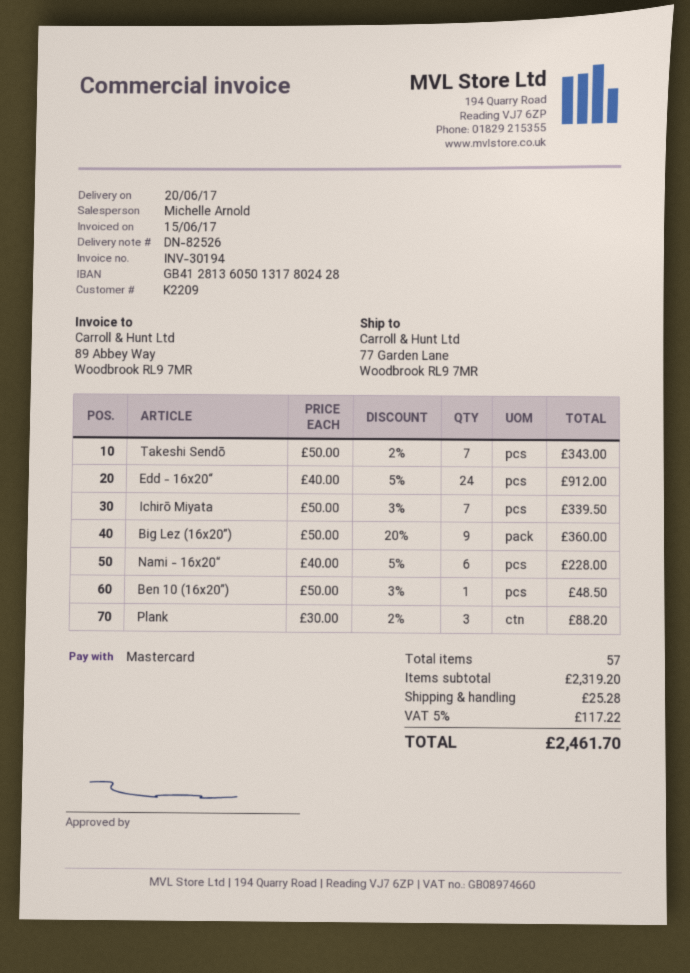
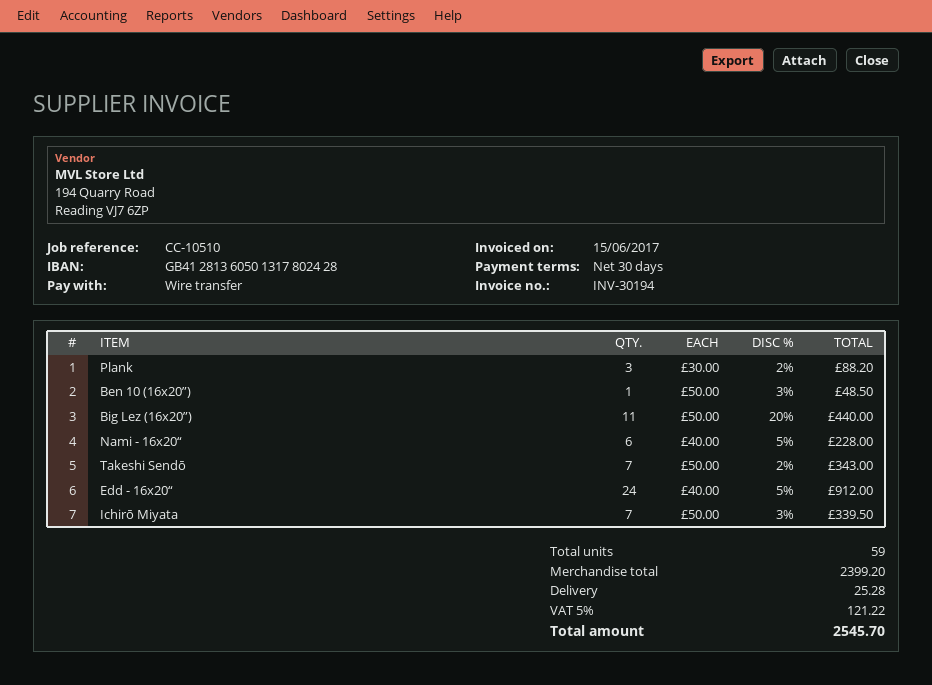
payment method: Mastercard -> bank transfer
Big Lez (16x20”): 9 x 50.00 - 20% = 360.00 -> 11 x 50.00 - 20% = 440.00
total quantity: 57 -> 59
subtotal: 2319.20 -> 2399.20
tax: 5% = 117.22 -> 5% = 121.22
total: 2461.70 -> 2545.70

